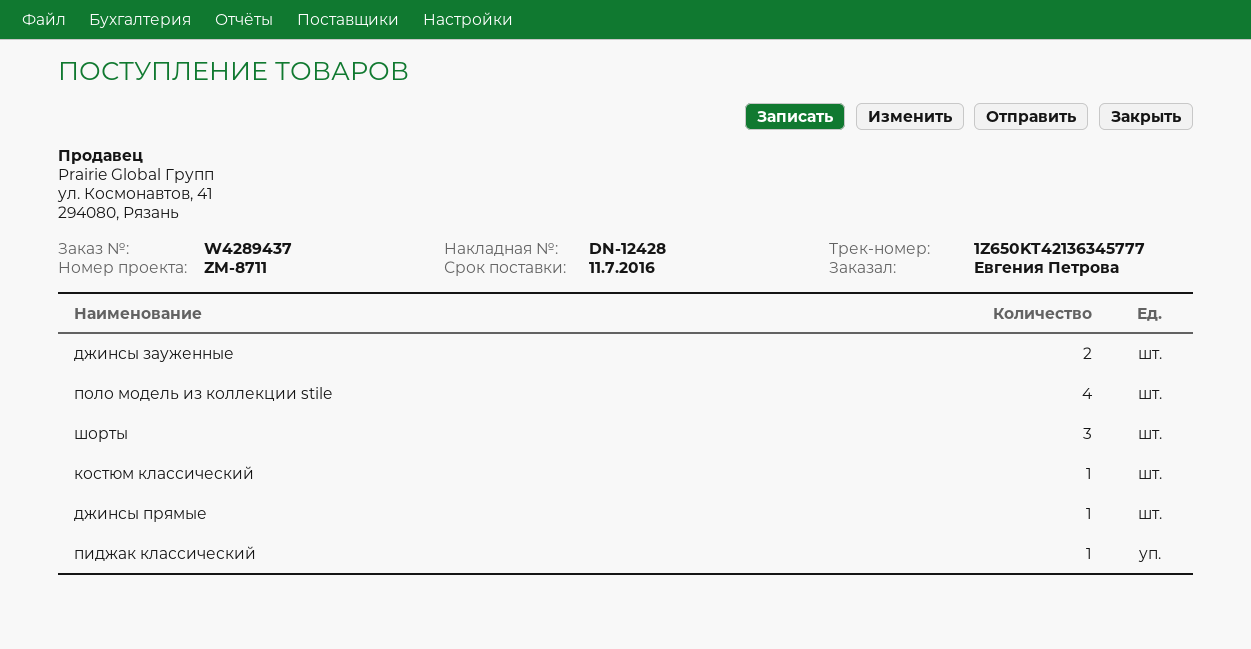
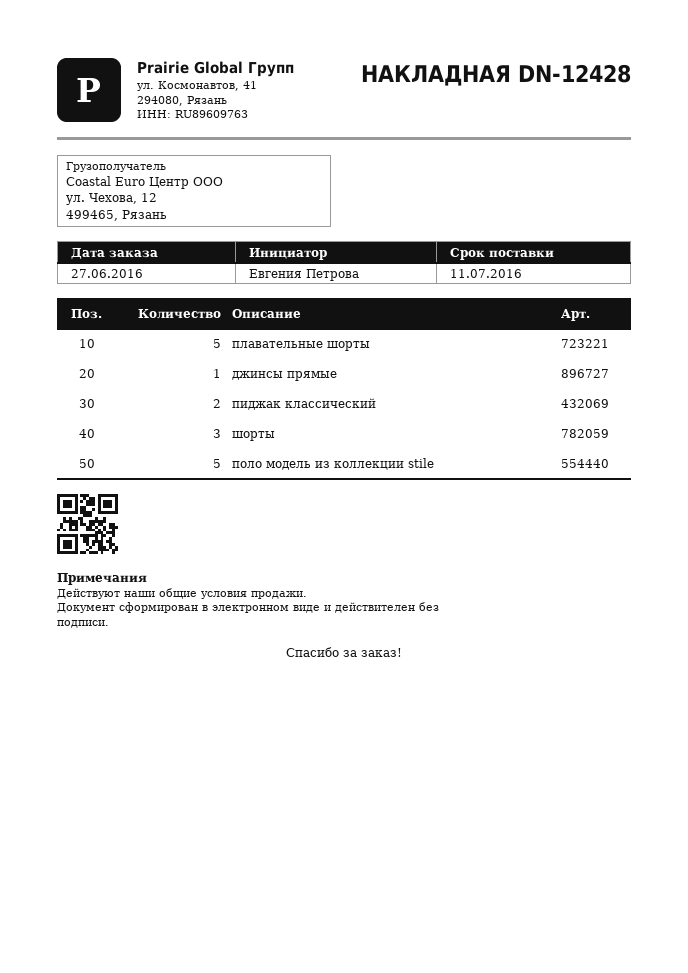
джинсы зауженные: 2 -> none
поло модель из коллекции stile: 4 -> 5
костюм классический: 1 -> none
пиджак классический: 1 -> 2
плавательные шорты: none -> 5

